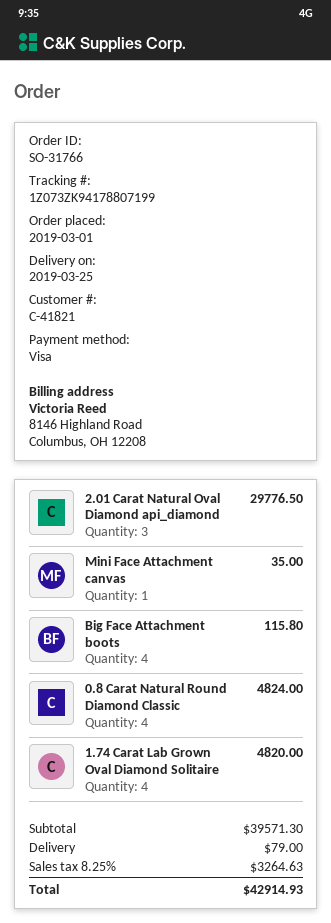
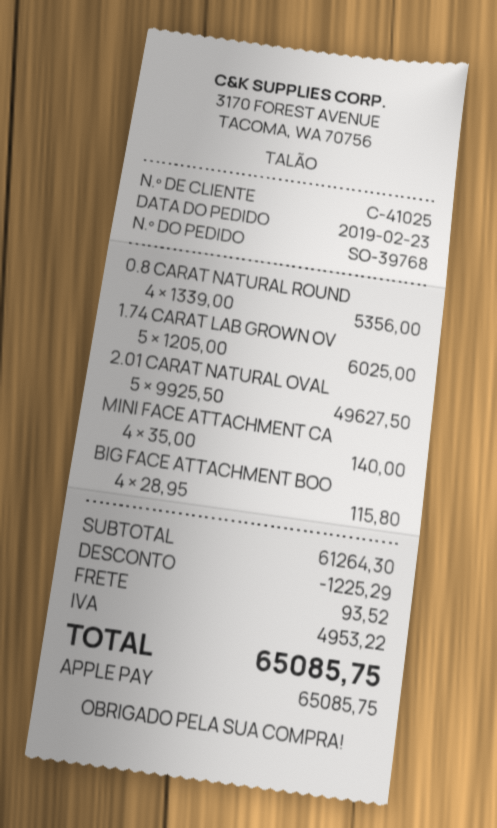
order number: SO-31766 -> SO-39768
order date: 2019-03-01 -> 2019-02-23
customer number: C-41821 -> C-41025
payment method: Visa -> Apple Pay
2.01 Carat Natural Oval Diamond api_diamond: 3 for 29776.50 -> 5 for 49627.50
Mini Face Attachment canvas: 1 for 35.00 -> 4 for 140.00
0.8 Carat Natural Round Diamond Classic: 4 for 4824.00 -> 4 for 5356.00
1.74 Carat Lab Grown Oval Diamond Solitaire: 4 for 4820.00 -> 5 for 6025.00
subtotal: 39571.30 -> 61264.30
discount: none -> 1225.29
shipping: 79.00 -> 93.52
tax: 3264.63 -> 4953.22
total: 42914.93 -> 65085.75

